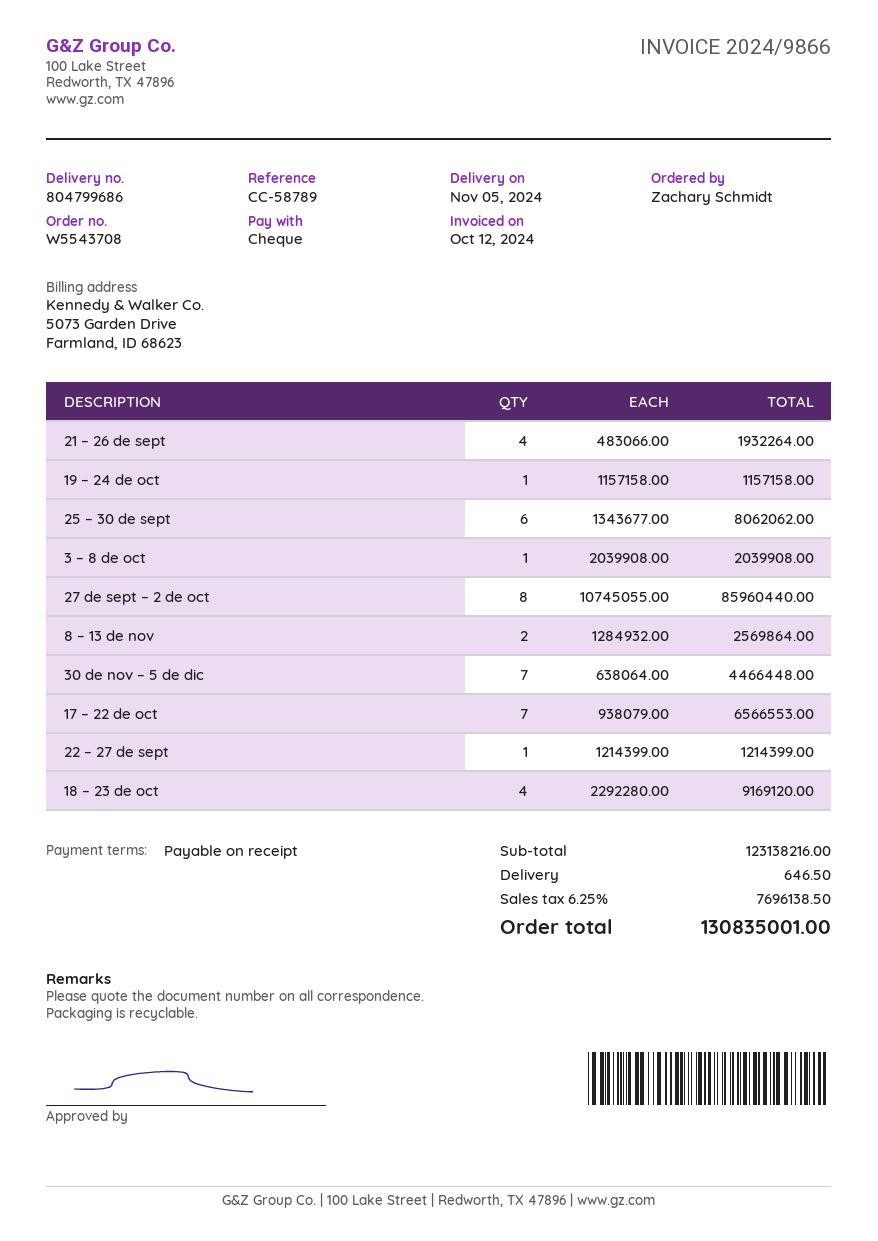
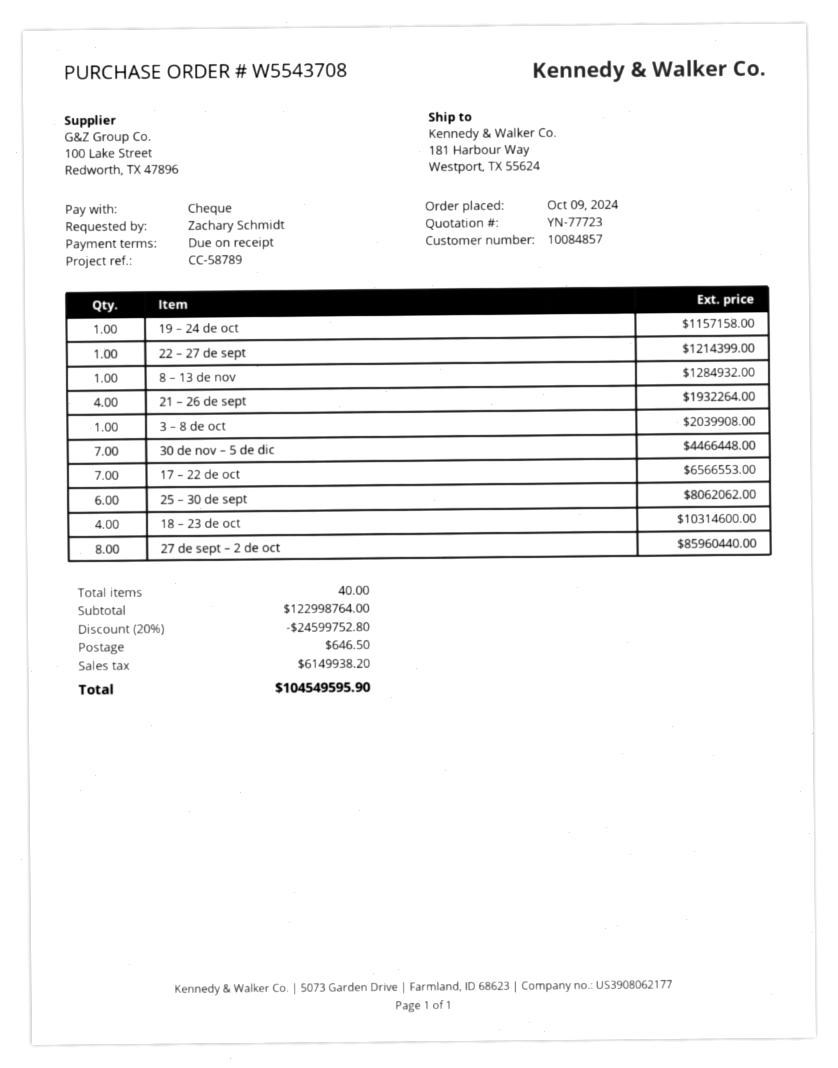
8 – 13 de nov: 2 for 2569864.00 -> 1 for 1284932.00
18 – 23 de oct: 4 for 9169120.00 -> 4 for 10314600.00
subtotal: 123138216.00 -> 122998764.00
discount: none -> 20% = 24599752.80
tax: 7696138.50 -> 6149938.20
total: 130835001.00 -> 104549595.90

